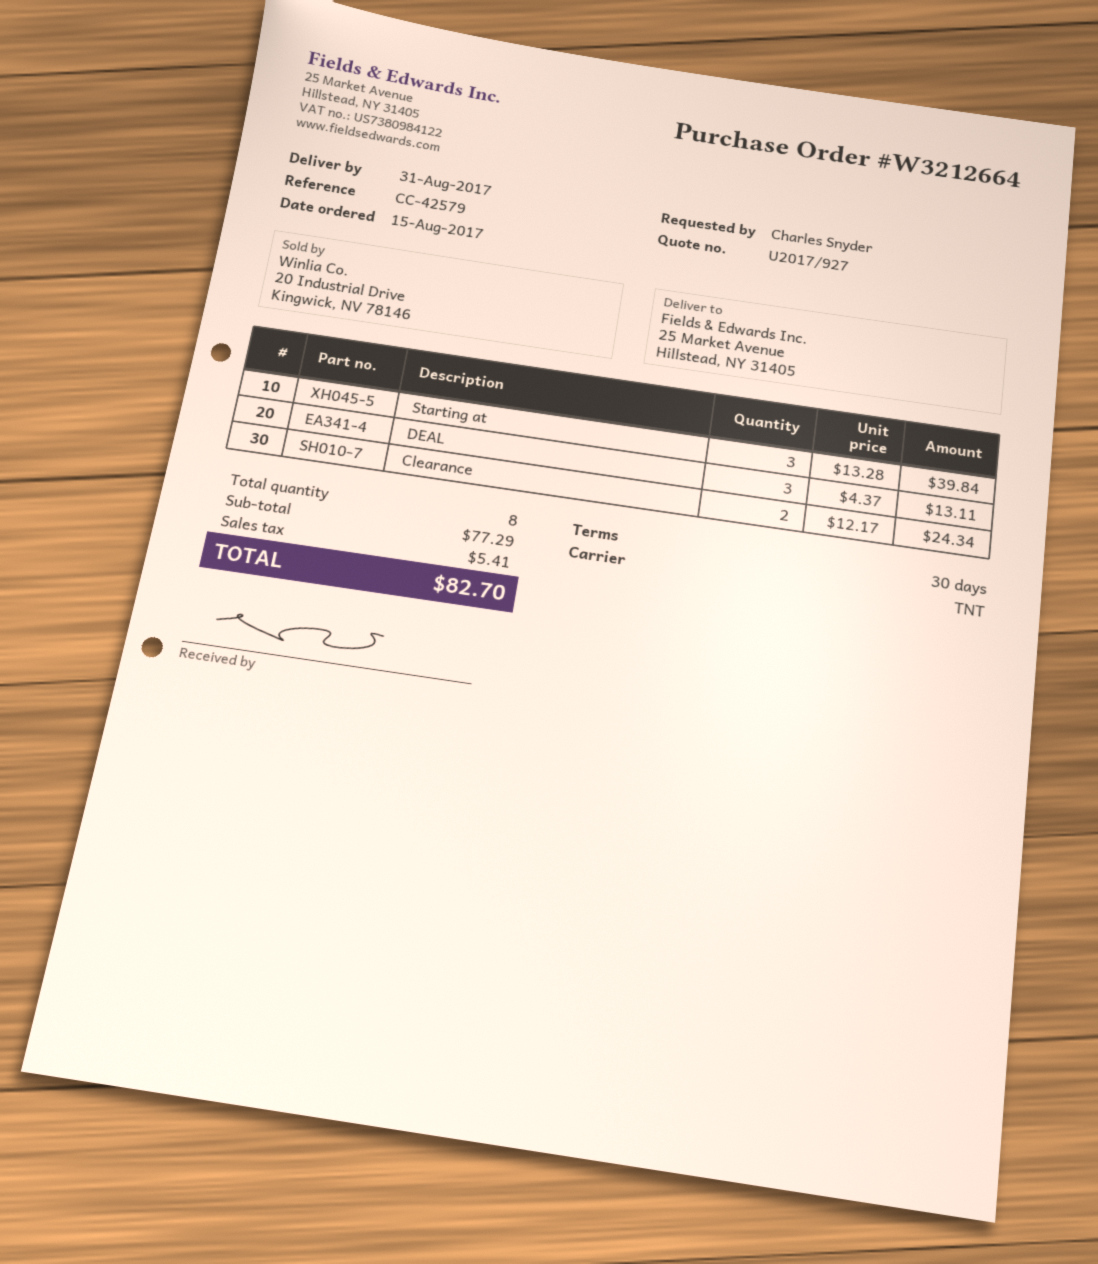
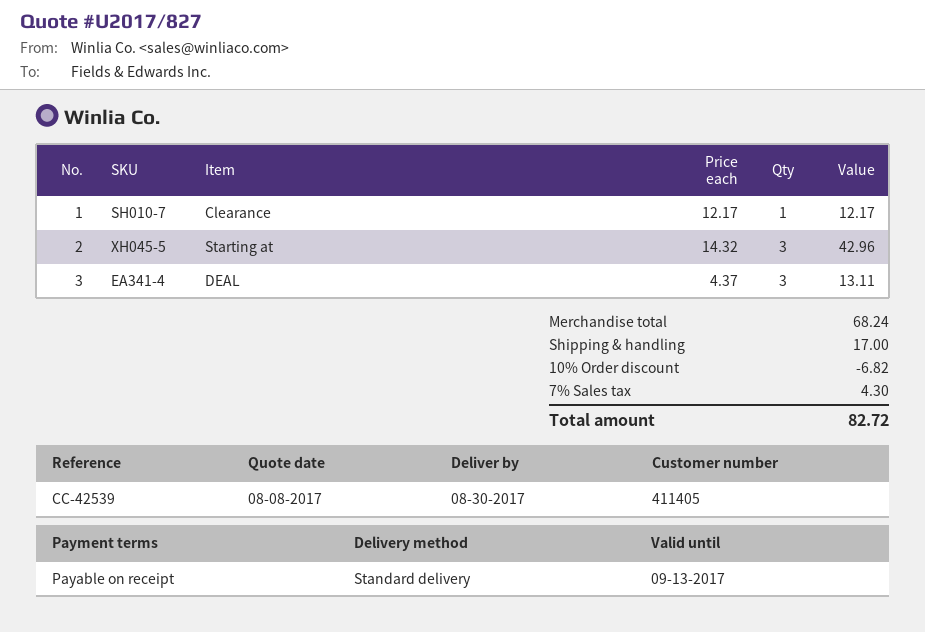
quote number: U2017/927 -> U2017/827
delivery date: 2017-08-31 -> 2017-08-30
payment terms: 30 days -> on receipt
reference: CC-42579 -> CC-42539
shipping method: TNT -> standard
Starting at: 3 x 13.28 = 39.84 -> 3 x 14.32 = 42.96
Clearance: 2 x 12.17 = 24.34 -> 1 x 12.17 = 12.17
subtotal: 77.29 -> 68.24
discount: none -> 10% = 6.82
shipping: none -> 17.00
tax: 5.41 -> 4.30
total: 82.70 -> 82.72

